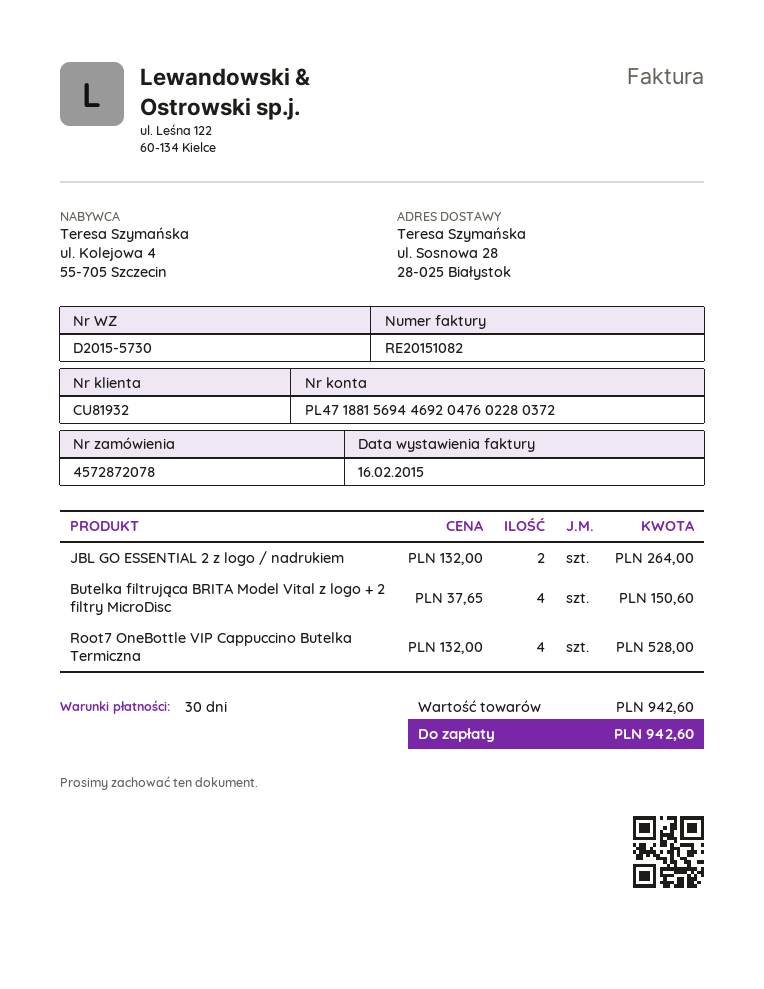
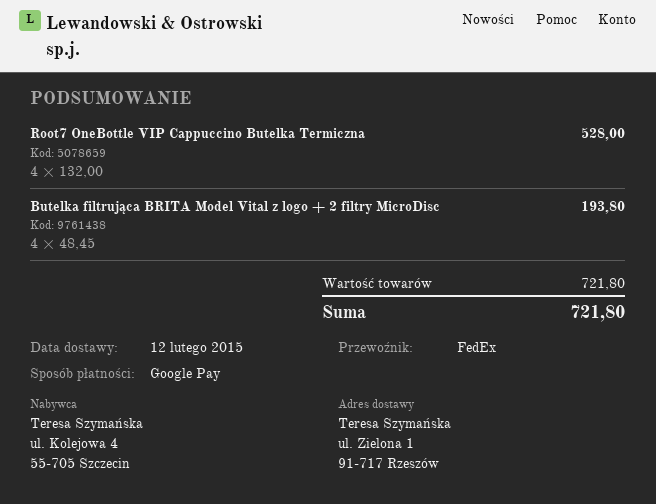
ship to: ul. Sosnowa 28, 28-025 Białystok -> ul. Zielona 1, 91-717 Rzeszów
JBL GO ESSENTIAL 2 z logo / nadrukiem: 2 x 132.00 = 264.00 -> none
Butelka filtrująca BRITA Model Vital z logo + 2 filtry MicroDisc: 4 x 37.65 = 150.60 -> 4 x 48.45 = 193.80
subtotal: 942.60 -> 721.80
total: 942.60 -> 721.80

